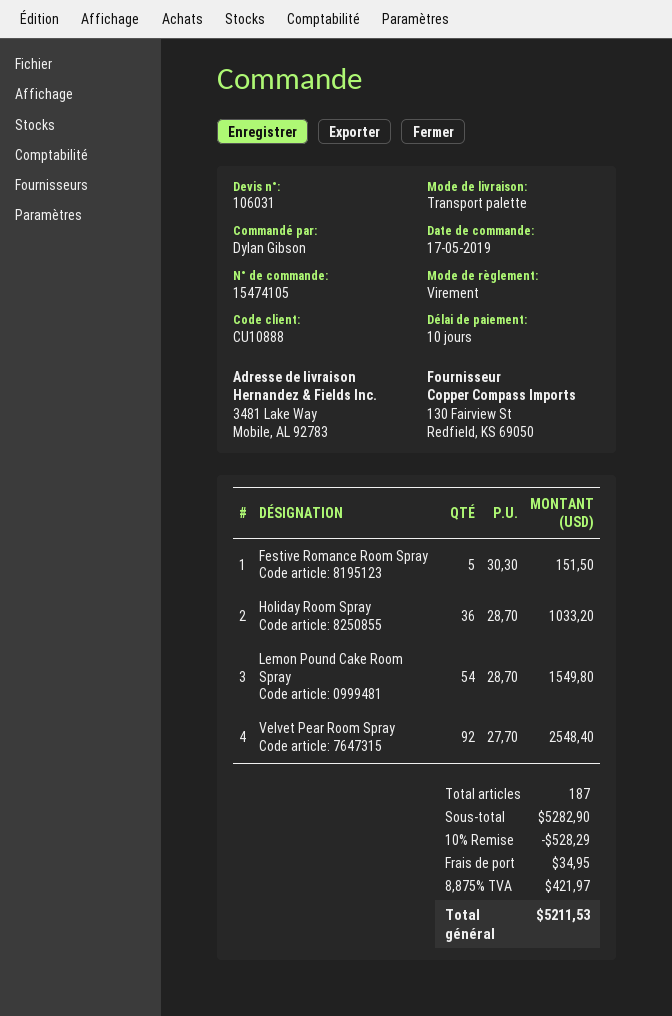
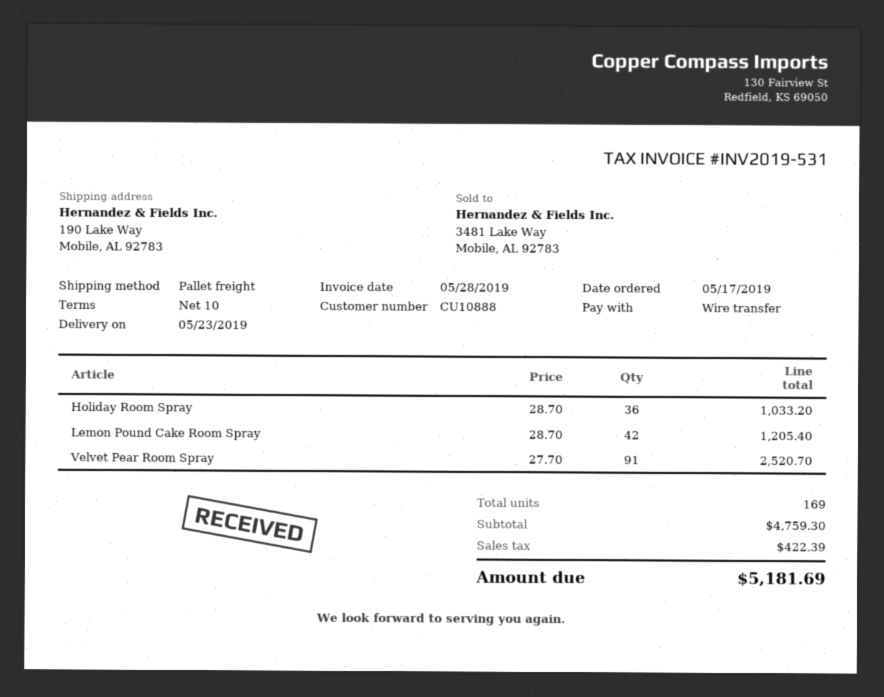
ship to: 3481 Lake Way, Mobile, AL 92783 -> 190 Lake Way, Mobile, AL 92783
Festive Romance Room Spray: 5 x 30.30 = 151.50 -> none
Lemon Pound Cake Room Spray: 54 x 28.70 = 1549.80 -> 42 x 28.70 = 1205.40
Velvet Pear Room Spray: 92 x 27.70 = 2548.40 -> 91 x 27.70 = 2520.70
total quantity: 187 -> 169
subtotal: 5282.90 -> 4759.30
discount: 10% = 528.29 -> none
shipping: 34.95 -> none
tax: 421.97 -> 422.39
total: 5211.53 -> 5181.69

